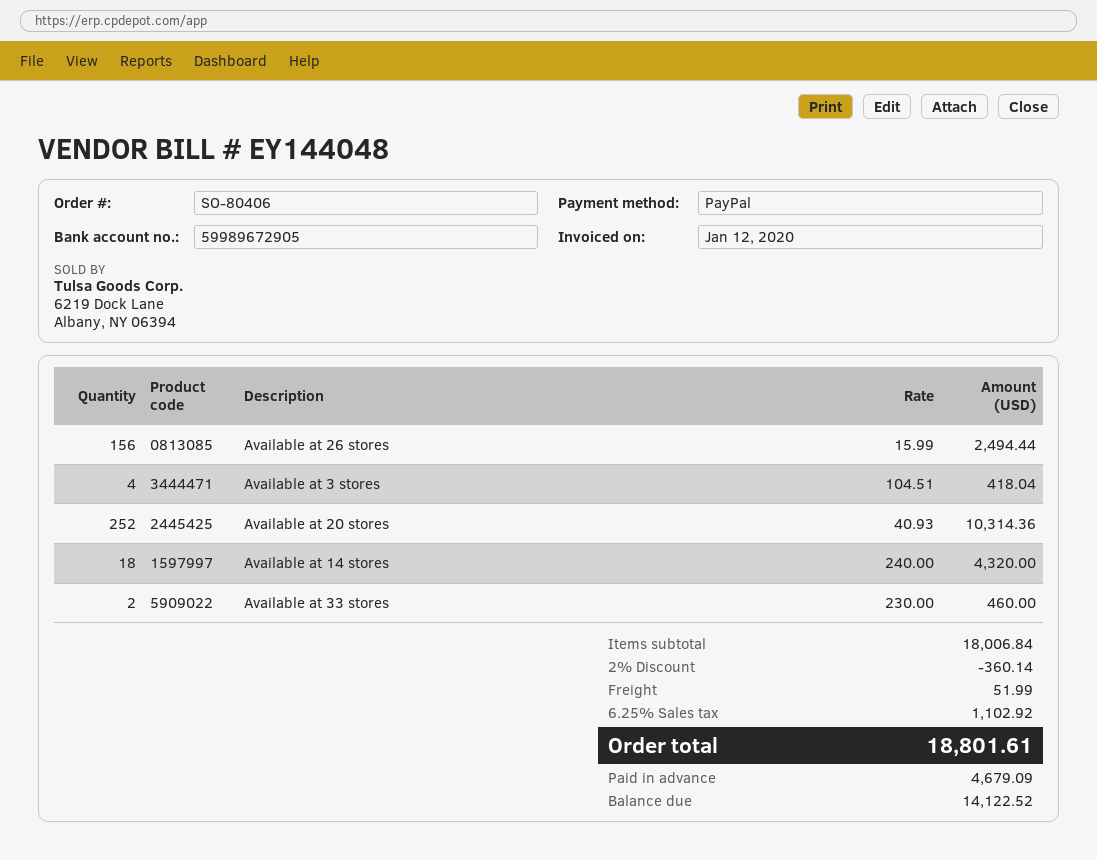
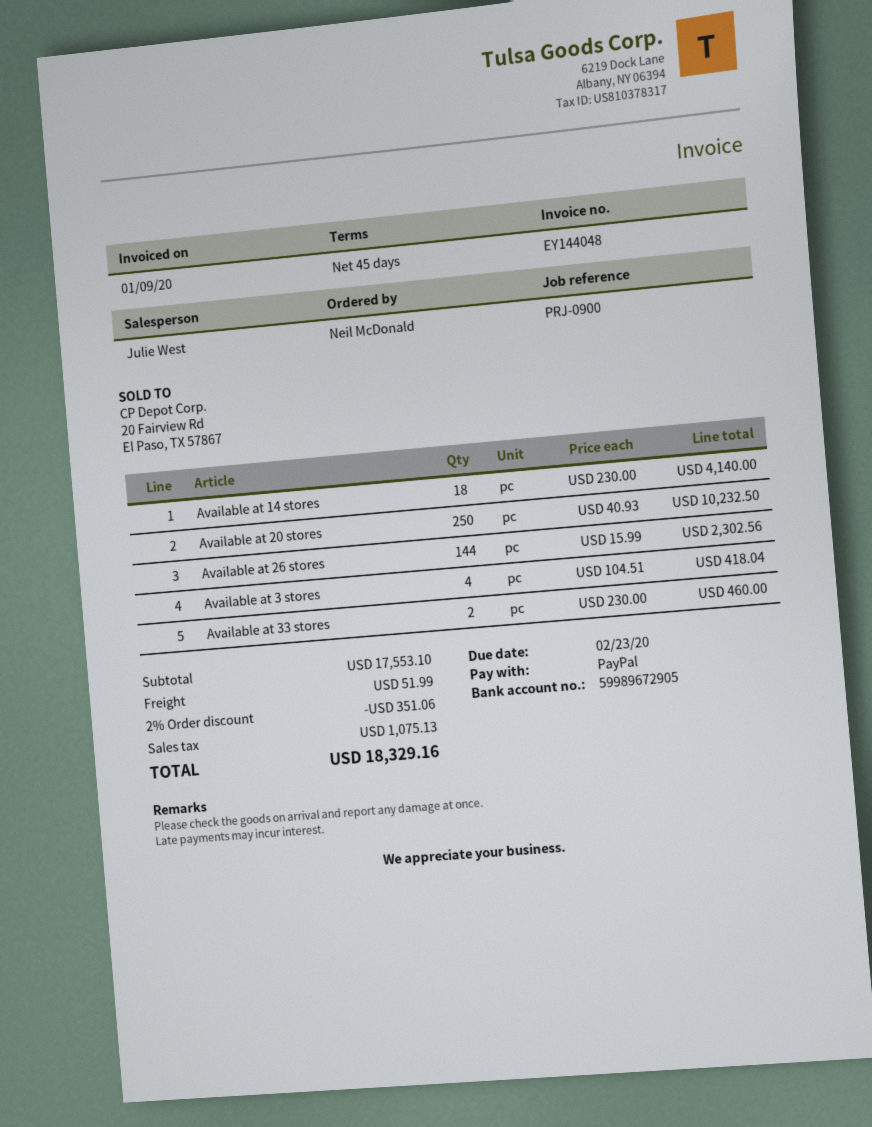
invoice date: 2020-01-12 -> 2020-01-09
Available at 26 stores: 156 x 15.99 = 2494.44 -> 144 x 15.99 = 2302.56
Available at 20 stores: 252 x 40.93 = 10314.36 -> 250 x 40.93 = 10232.50
Available at 14 stores: 18 x 240.00 = 4320.00 -> 18 x 230.00 = 4140.00
subtotal: 18006.84 -> 17553.10
discount: 2% = 360.14 -> 2% = 351.06
tax: 1102.92 -> 1075.13
total: 18801.61 -> 18329.16

